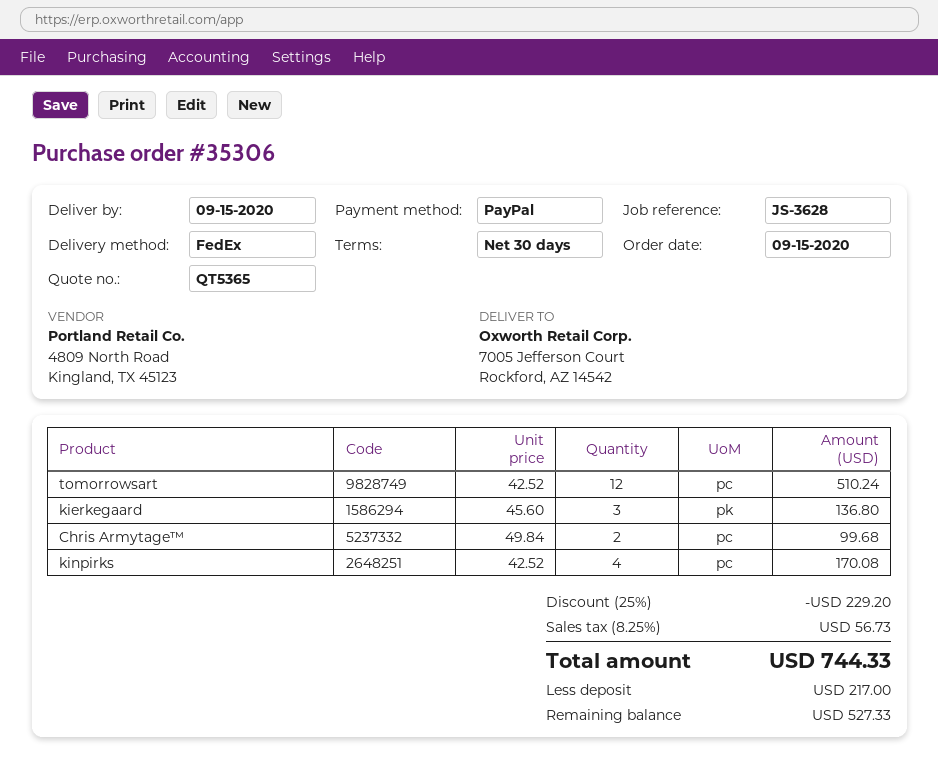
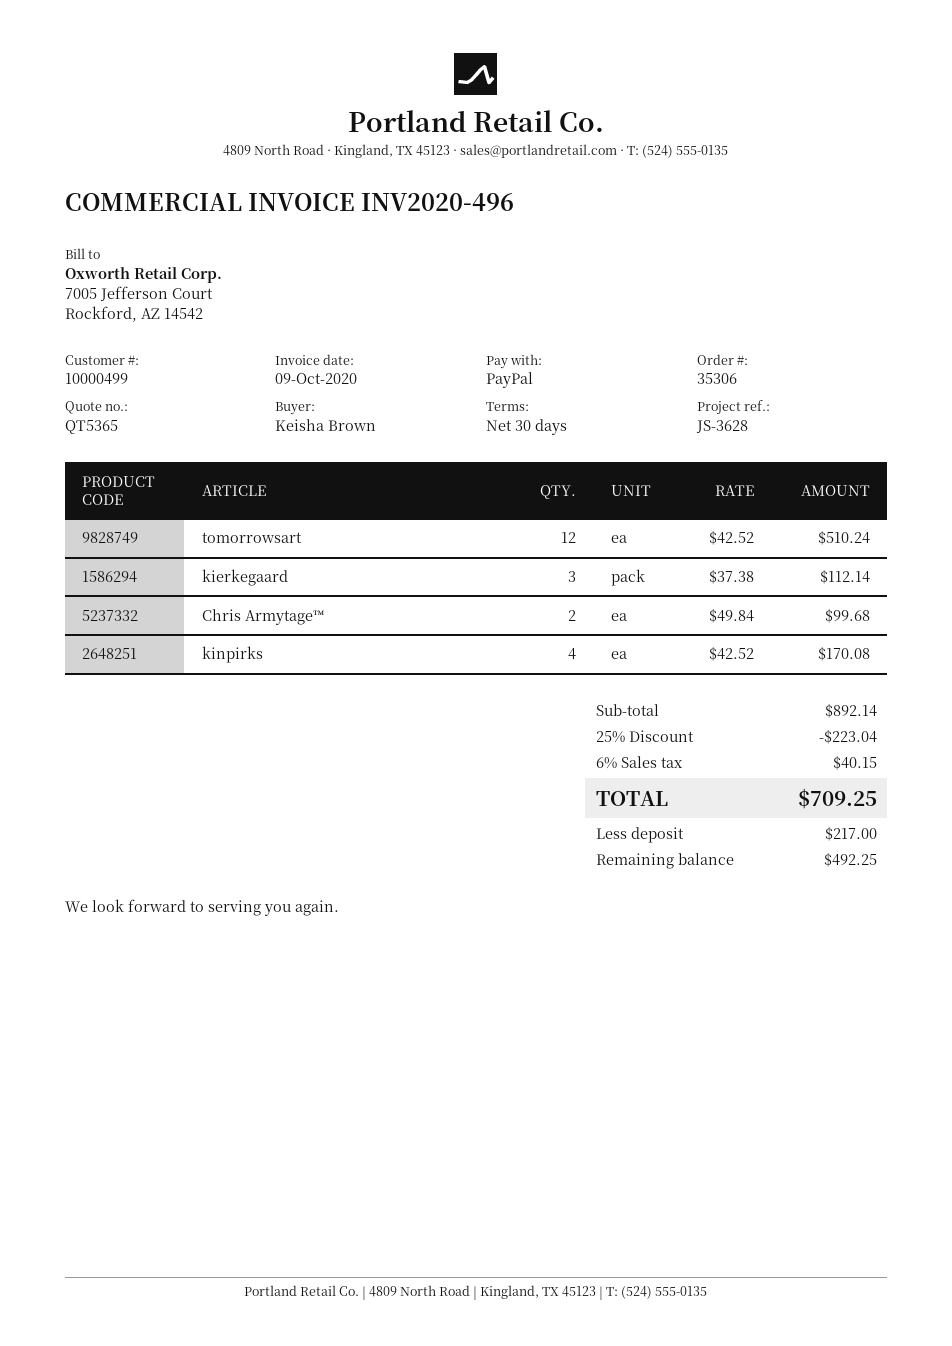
kierkegaard: 3 x 45.60 = 136.80 -> 3 x 37.38 = 112.14
discount: 25% = 229.20 -> 25% = 223.04
tax: 8.25% = 56.73 -> 6% = 40.15
total: 744.33 -> 709.25
balance: 527.33 -> 492.25

